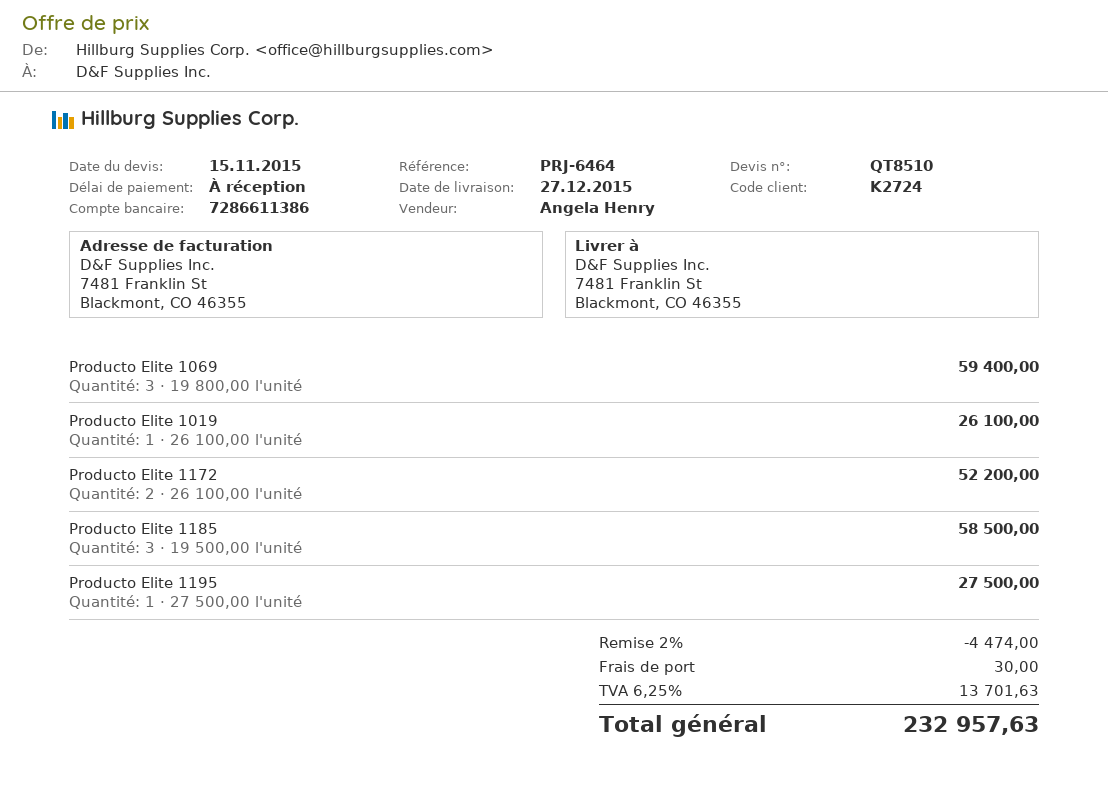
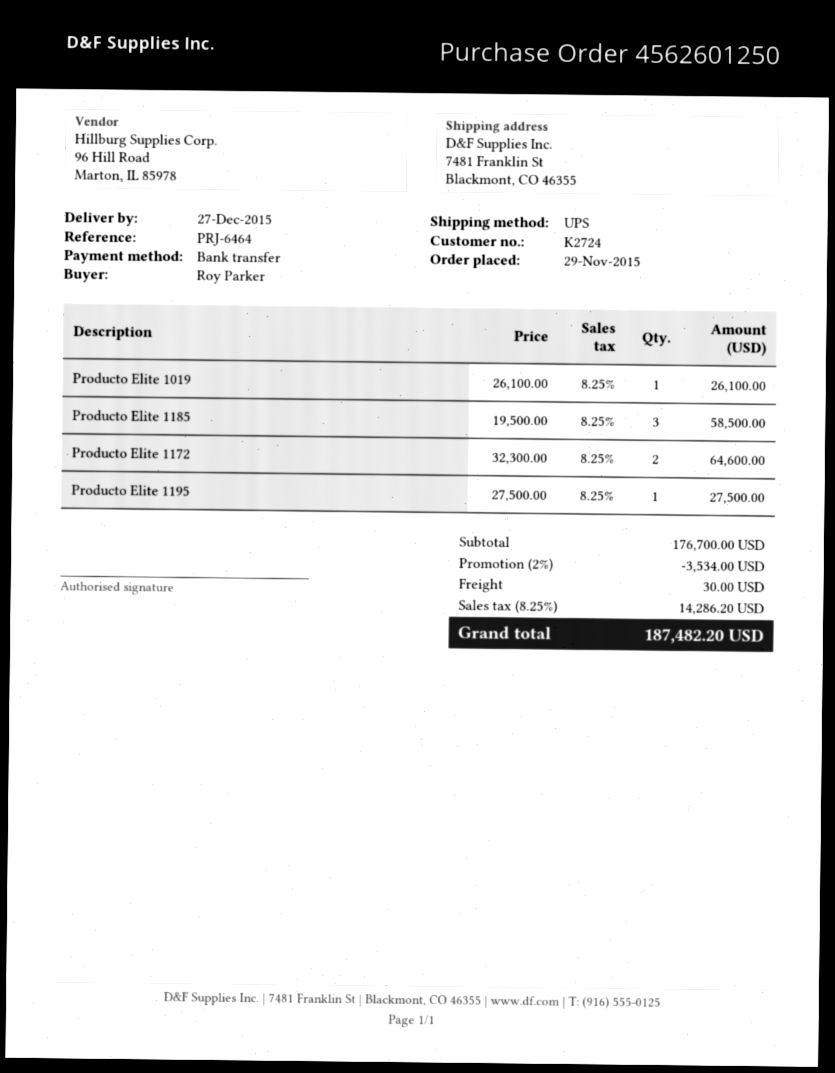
Producto Elite 1069: 3 x 19800.00 = 59400.00 -> none
Producto Elite 1172: 2 x 26100.00 = 52200.00 -> 2 x 32300.00 = 64600.00
discount: 2% = 4474.00 -> 2% = 3534.00
tax: 6.25% = 13701.63 -> 8.25% = 14286.20
total: 232957.63 -> 187482.20

